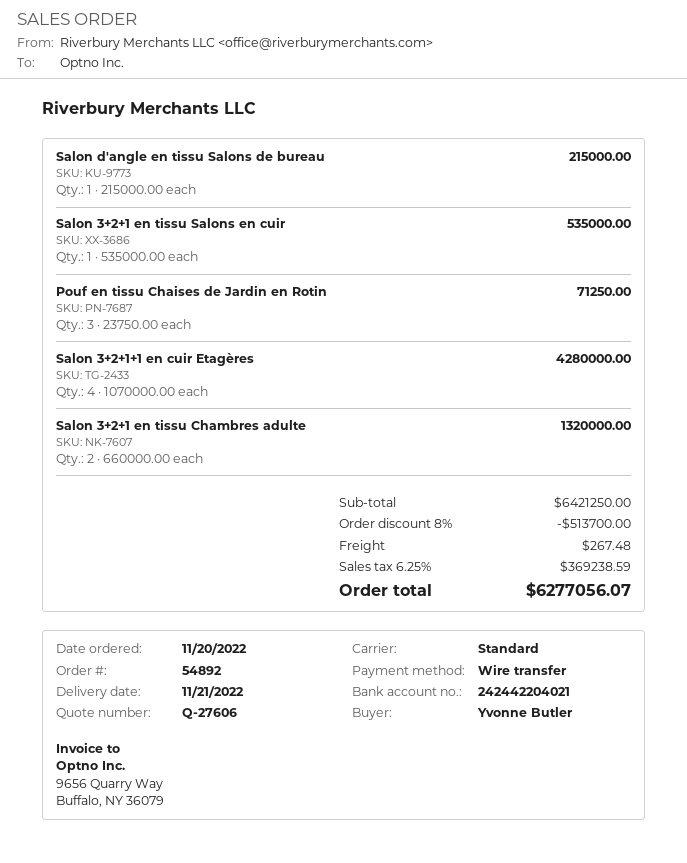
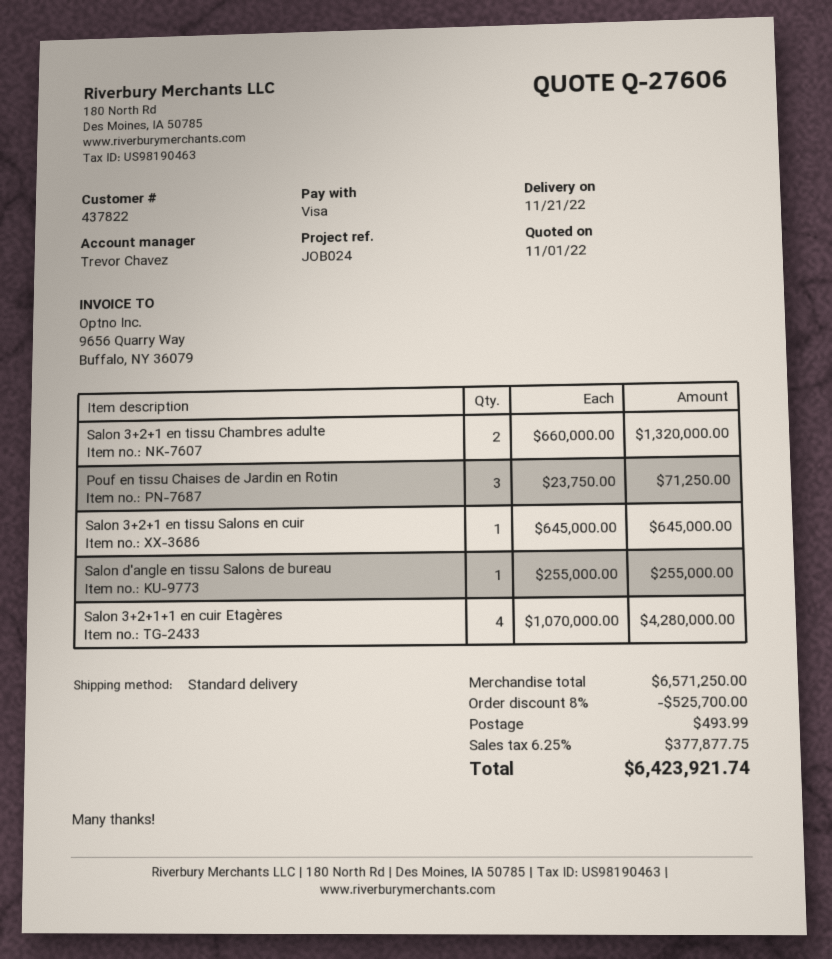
payment method: bank transfer -> Visa
Salon d'angle en tissu Salons de bureau: 1 x 215000.00 = 215000.00 -> 1 x 255000.00 = 255000.00
Salon 3+2+1 en tissu Salons en cuir: 1 x 535000.00 = 535000.00 -> 1 x 645000.00 = 645000.00
subtotal: 6421250.00 -> 6571250.00
discount: 8% = 513700.00 -> 8% = 525700.00
shipping: 267.48 -> 493.99
tax: 6.25% = 369238.59 -> 6.25% = 377877.75
total: 6277056.07 -> 6423921.74

